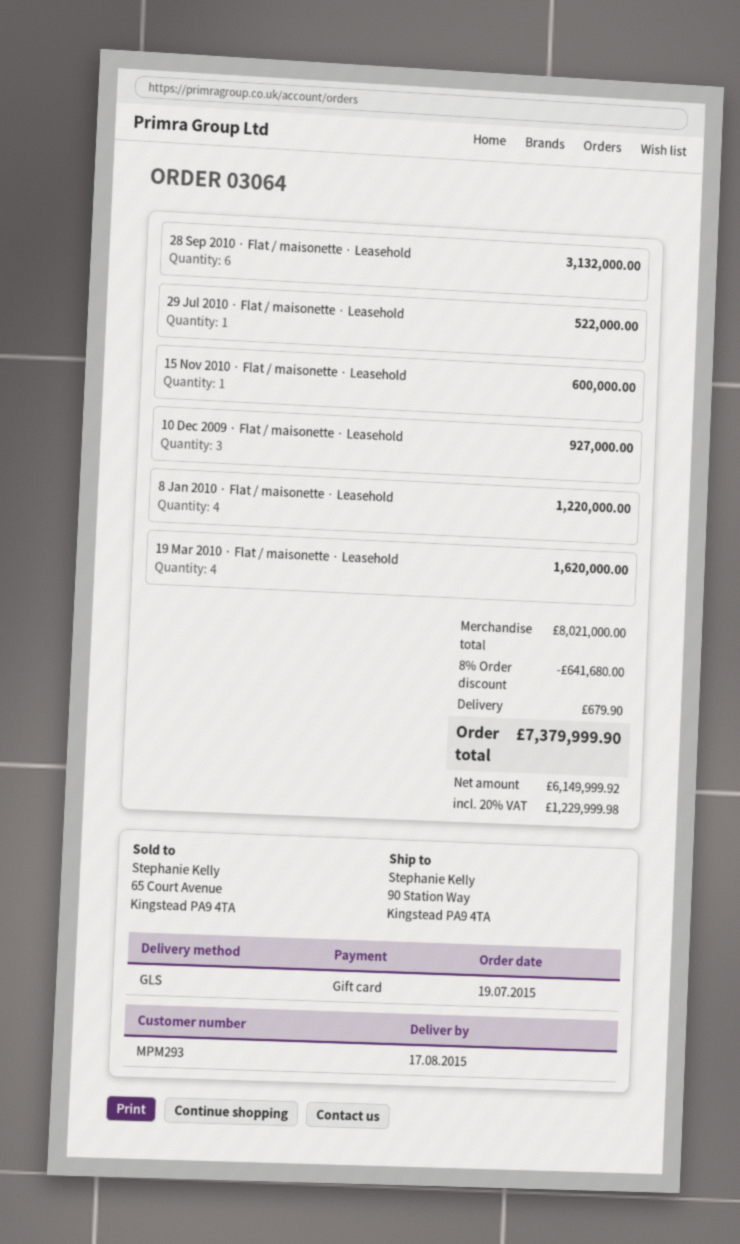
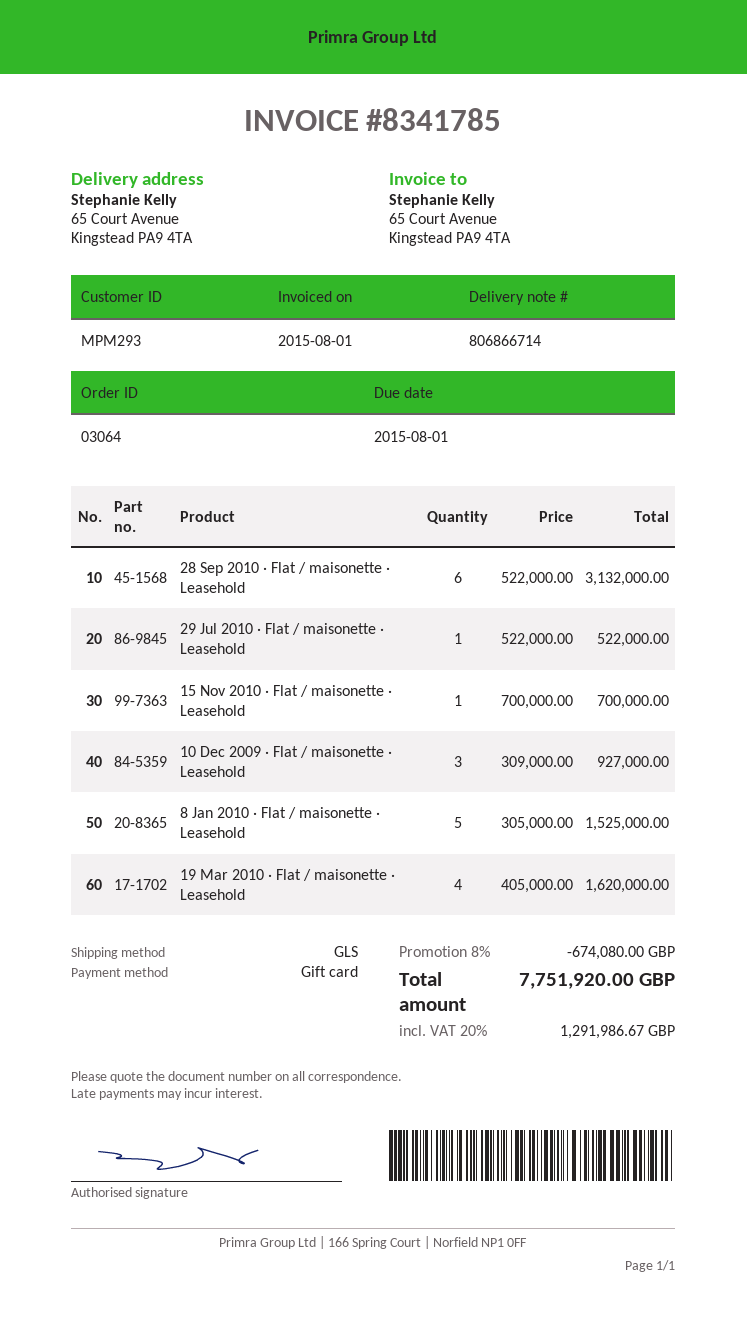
ship to: 90 Station Way, Kingstead PA9 4TA -> 65 Court Avenue, Kingstead PA9 4TA
15 Nov 2010 · Flat / maisonette · Leasehold: 1 for 600000.00 -> 1 for 700000.00
8 Jan 2010 · Flat / maisonette · Leasehold: 4 for 1220000.00 -> 5 for 1525000.00
discount: 8% = 641680.00 -> 8% = 674080.00
shipping: 679.90 -> none
tax: 20% = 1229999.98 -> 20% = 1291986.67
total: 7379999.90 -> 7751920.00

